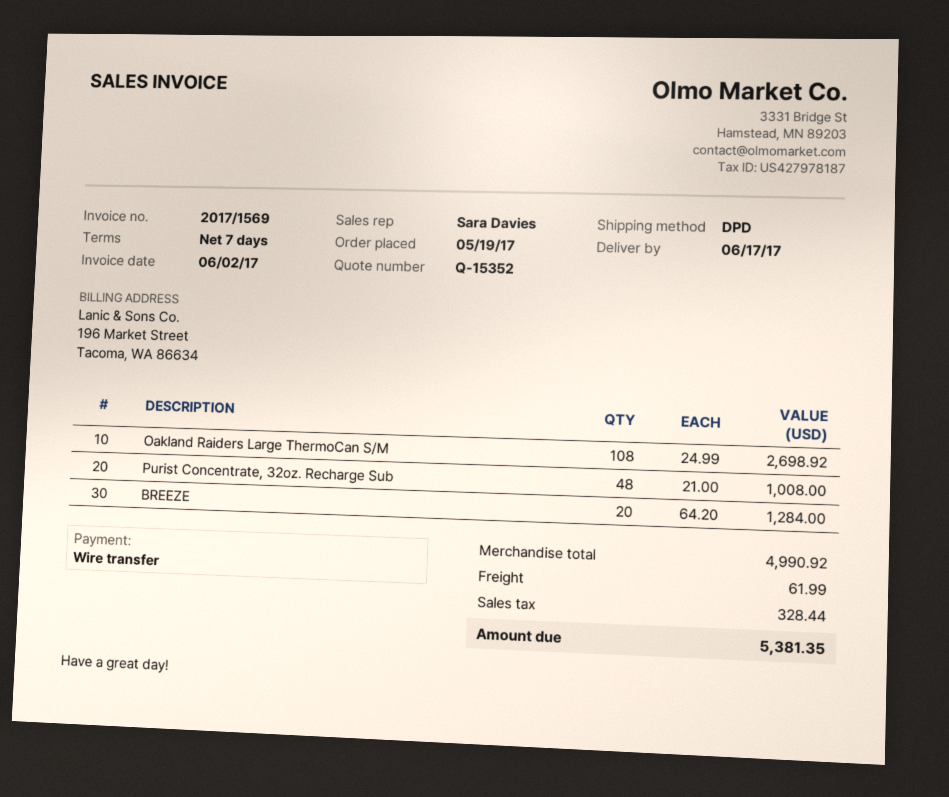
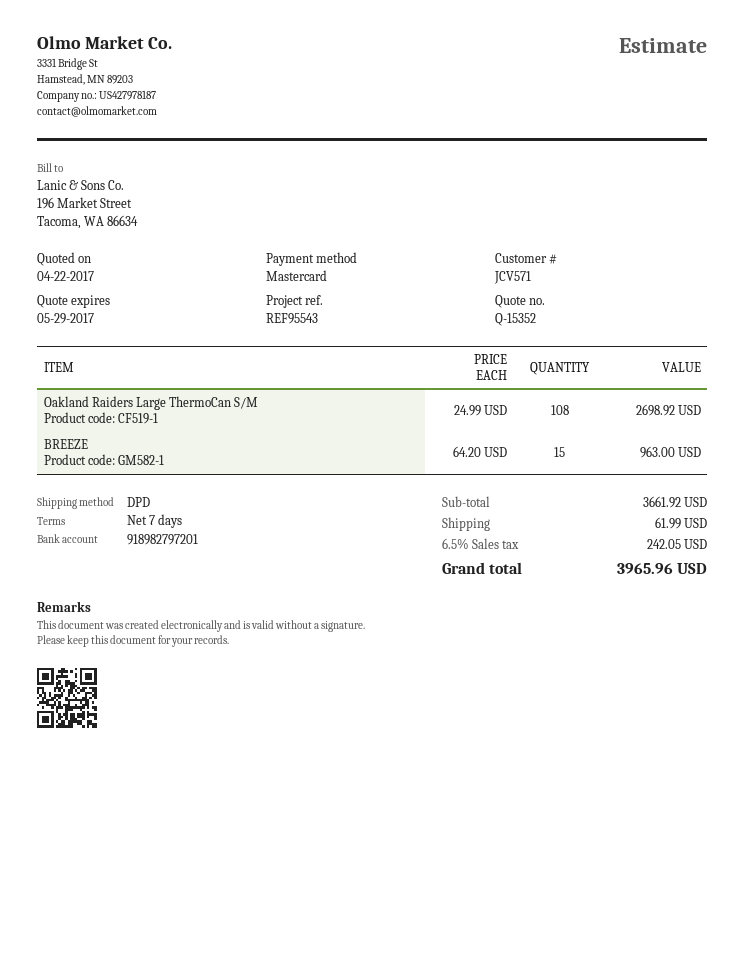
payment method: bank transfer -> Mastercard
Purist Concentrate, 32oz. Recharge Sub: 48 x 21.00 = 1008.00 -> none
BREEZE: 20 x 64.20 = 1284.00 -> 15 x 64.20 = 963.00
subtotal: 4990.92 -> 3661.92
tax: 328.44 -> 242.05
total: 5381.35 -> 3965.96

